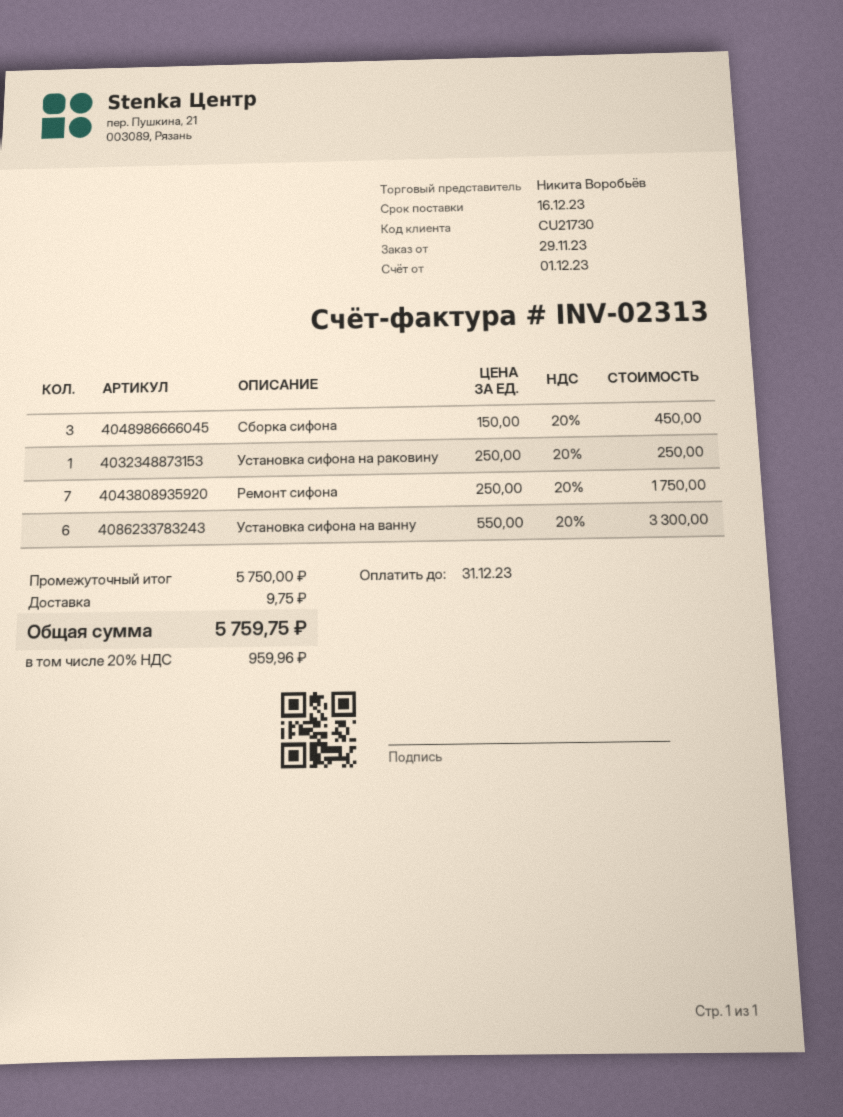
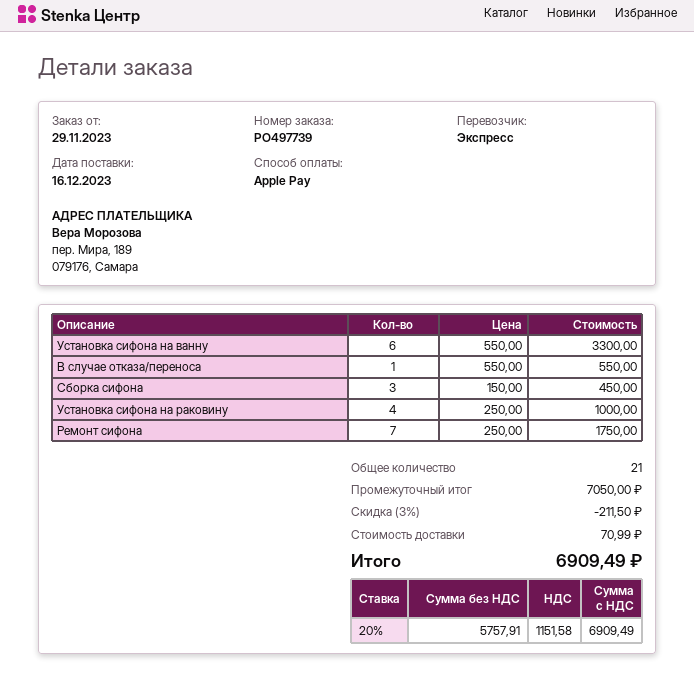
Установка сифона на раковину: 1 x 250.00 = 250.00 -> 4 x 250.00 = 1000.00
В случае отказа/переноса: none -> 1 x 550.00 = 550.00
subtotal: 5750.00 -> 7050.00
discount: none -> 3% = 211.50
shipping: 9.75 -> 70.99
tax: 20% = 959.96 -> 20% = 1151.58
total: 5759.75 -> 6909.49

